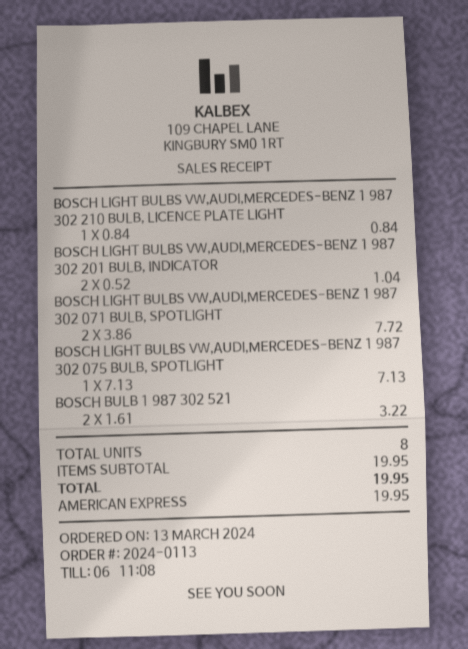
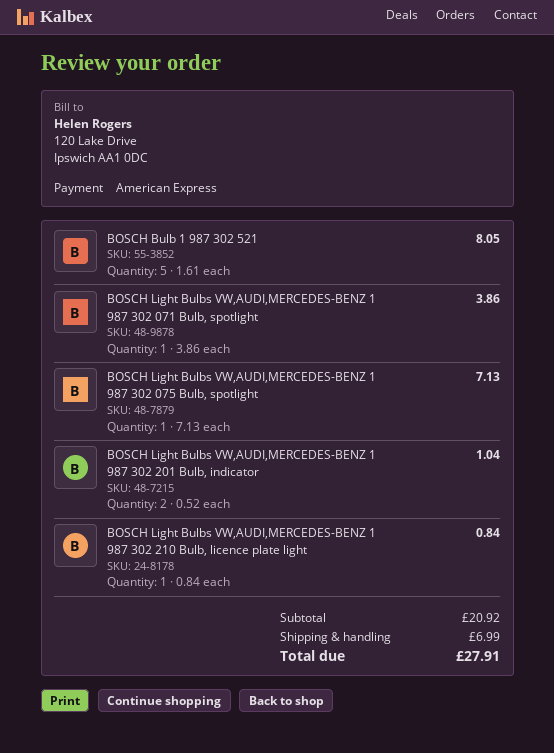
BOSCH LIGHT BULBS VW,AUDI,MERCEDES-BENZ 1 987 302 071 BULB, SPOTLIGHT: 2 x 3.86 = 7.72 -> 1 x 3.86 = 3.86
BOSCH BULB 1 987 302 521: 2 x 1.61 = 3.22 -> 5 x 1.61 = 8.05
subtotal: 19.95 -> 20.92
shipping: none -> 6.99
total: 19.95 -> 27.91

